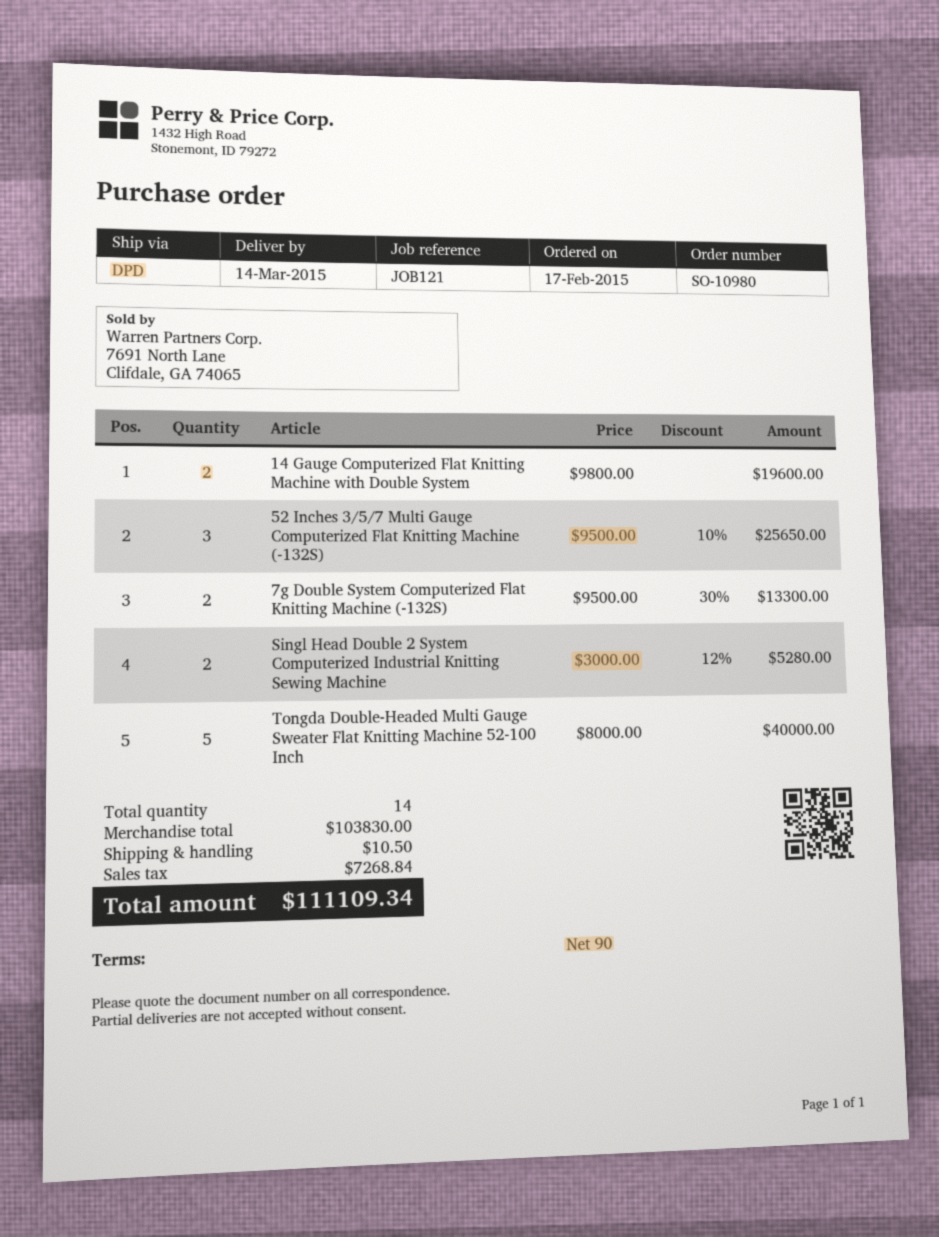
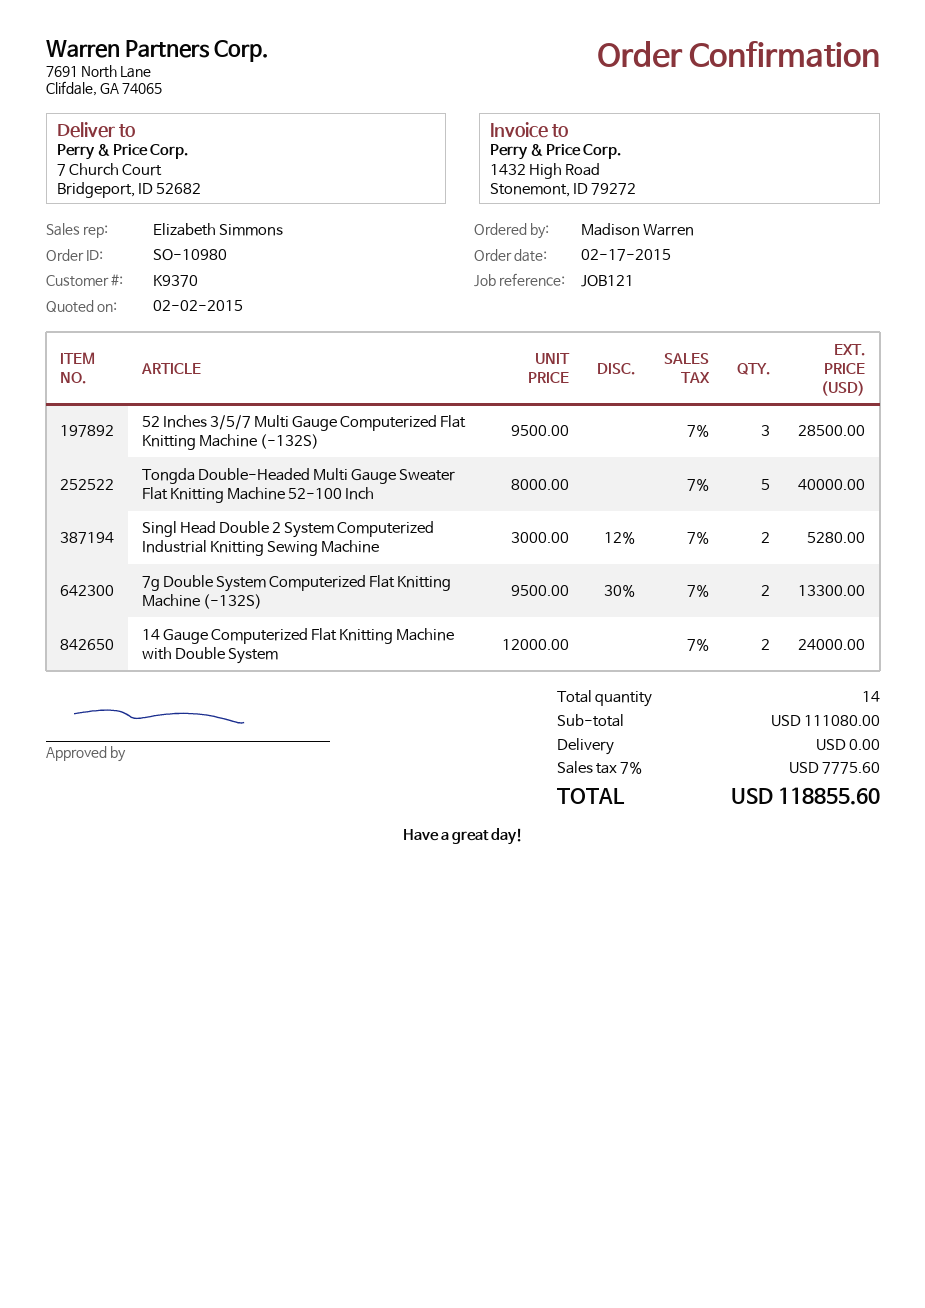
14 Gauge Computerized Flat Knitting Machine with Double System: 2 x 9800.00 = 19600.00 -> 2 x 12000.00 = 24000.00
52 Inches 3/5/7 Multi Gauge Computerized Flat Knitting Machine (-132S): 3 x 9500.00 - 10% = 25650.00 -> 3 x 9500.00 = 28500.00
subtotal: 103830.00 -> 111080.00
shipping: 10.50 -> 0.00
tax: 7268.84 -> 7775.60
total: 111109.34 -> 118855.60

